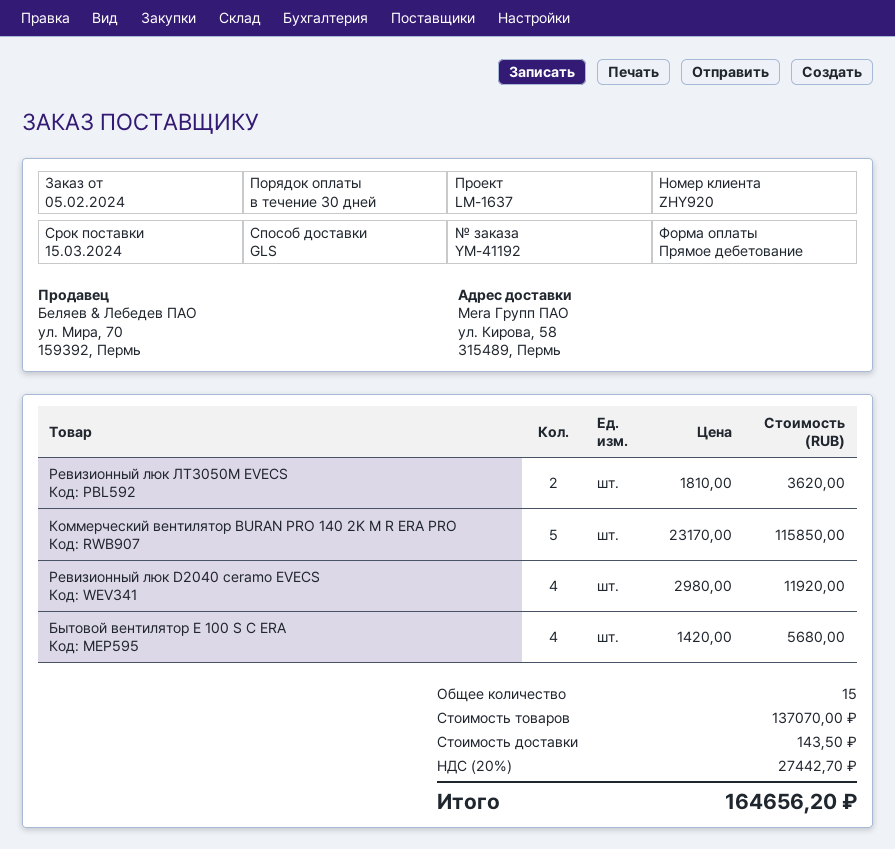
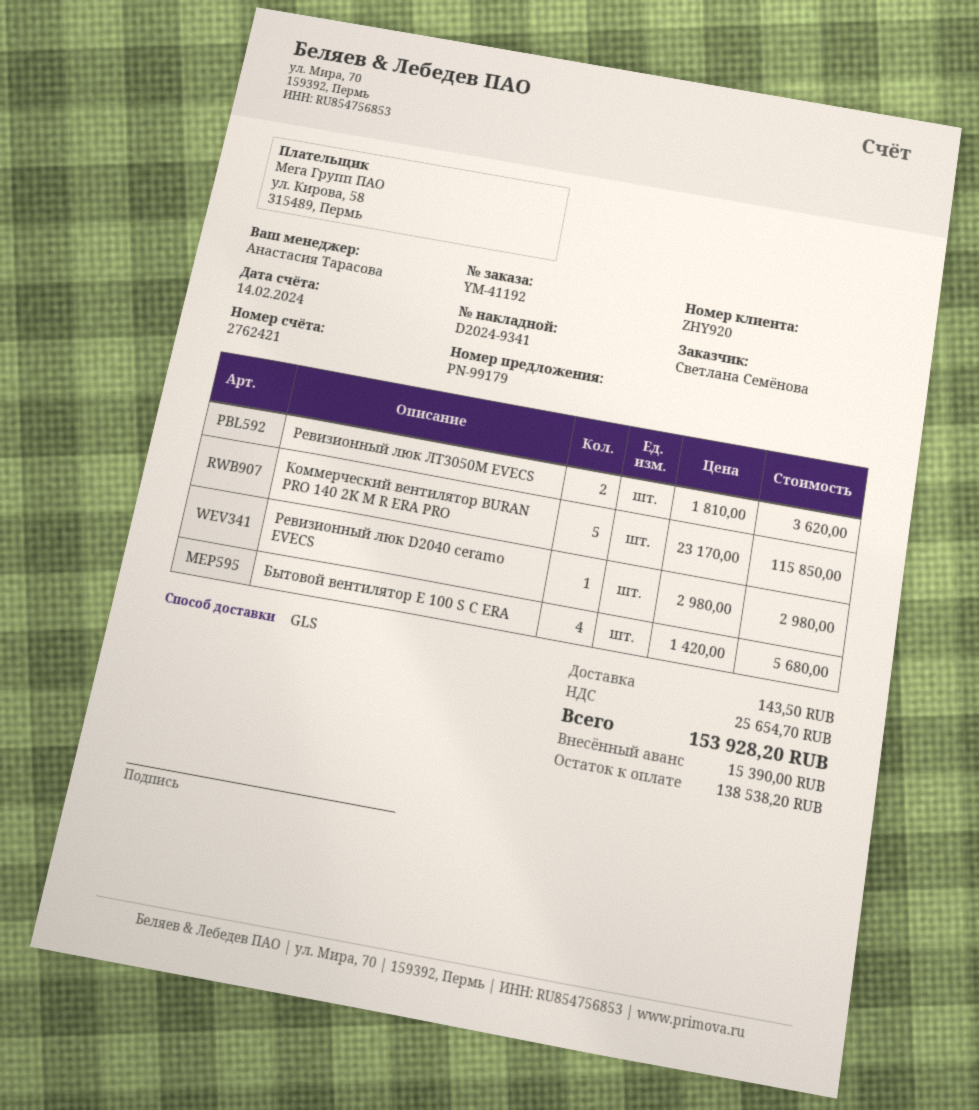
Ревизионный люк D2040 ceramo EVECS: 4 x 2980.00 = 11920.00 -> 1 x 2980.00 = 2980.00
tax: 27442.70 -> 25654.70
total: 164656.20 -> 153928.20

